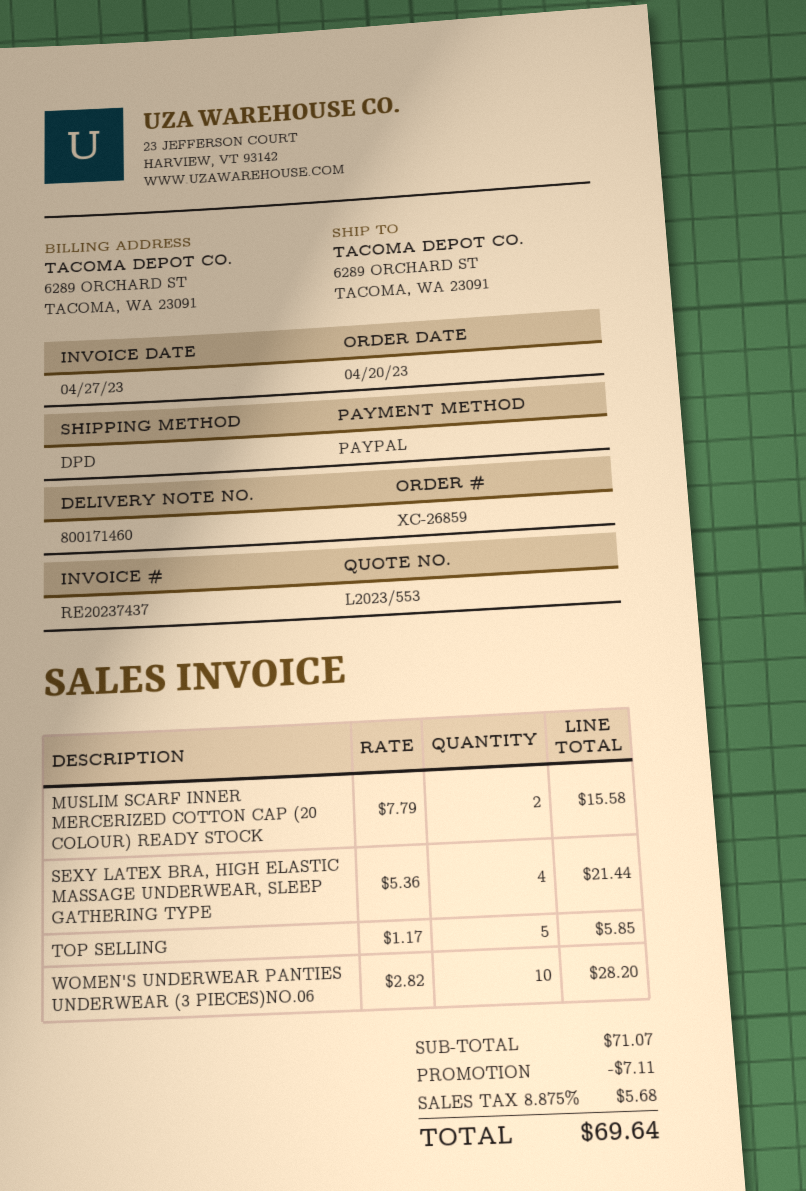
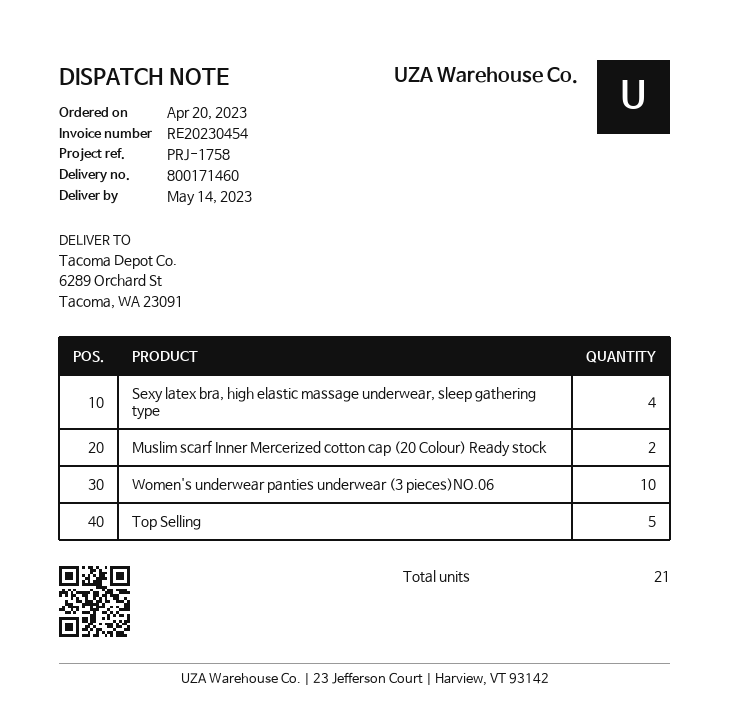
invoice number: RE20237437 -> RE20230454

